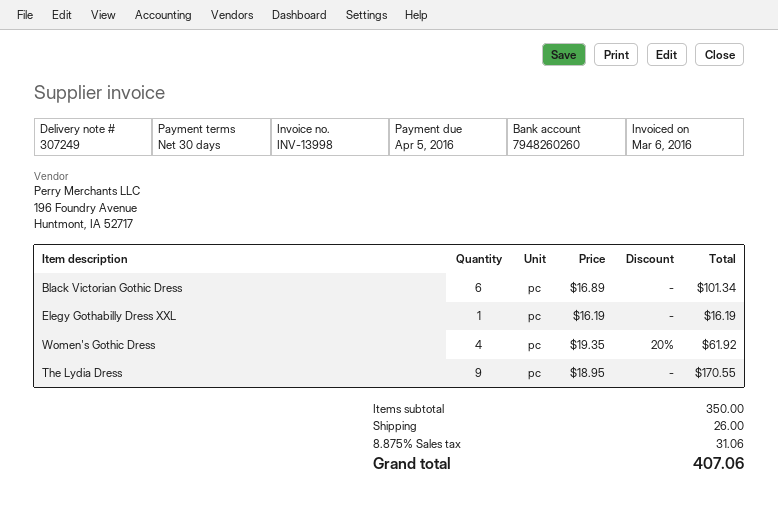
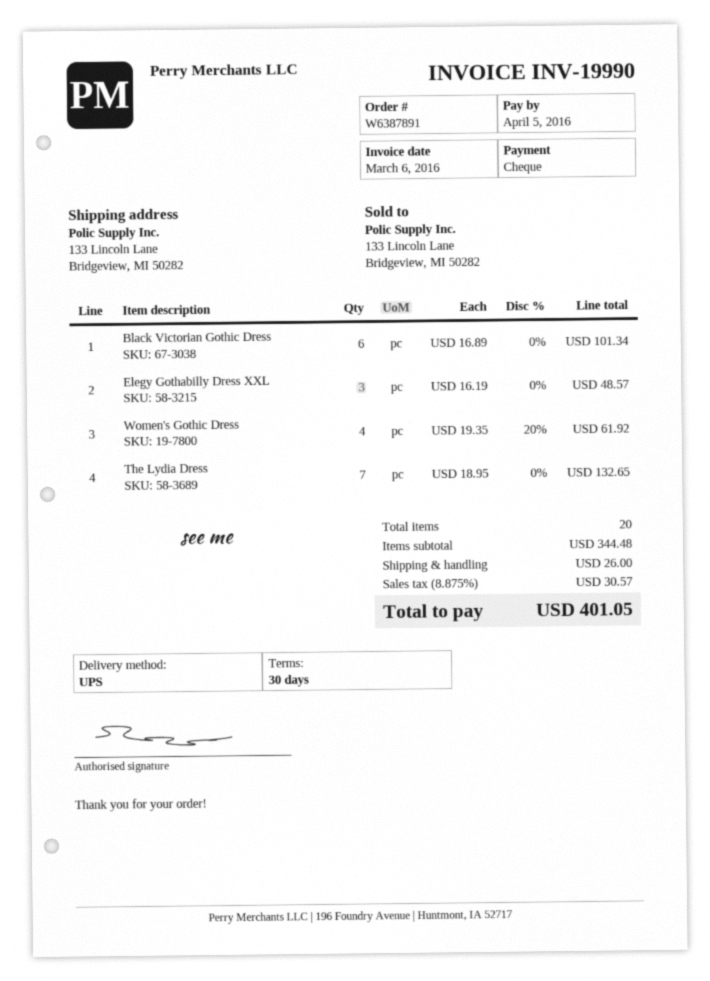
invoice number: INV-13998 -> INV-19990
Elegy Gothabilly Dress XXL: 1 x 16.19 = 16.19 -> 3 x 16.19 = 48.57
The Lydia Dress: 9 x 18.95 = 170.55 -> 7 x 18.95 = 132.65
subtotal: 350.00 -> 344.48
tax: 8.875% = 31.06 -> 8.875% = 30.57
total: 407.06 -> 401.05

